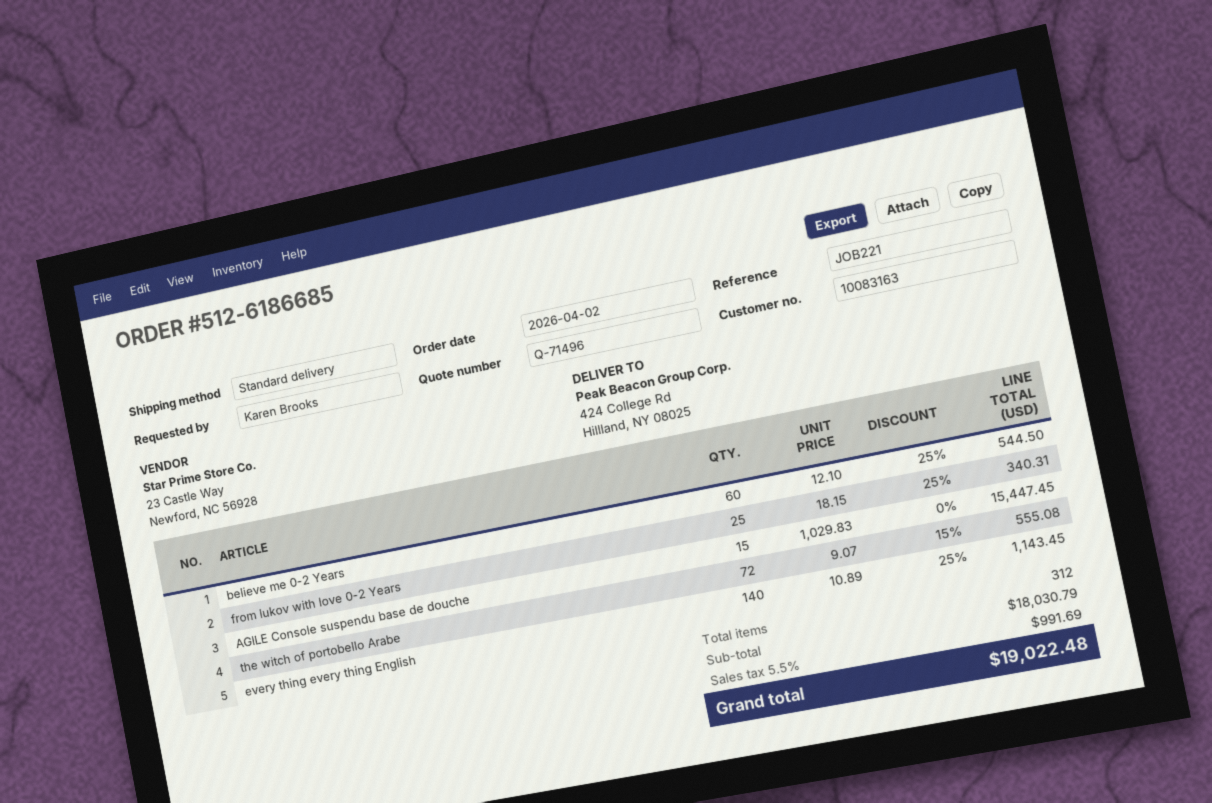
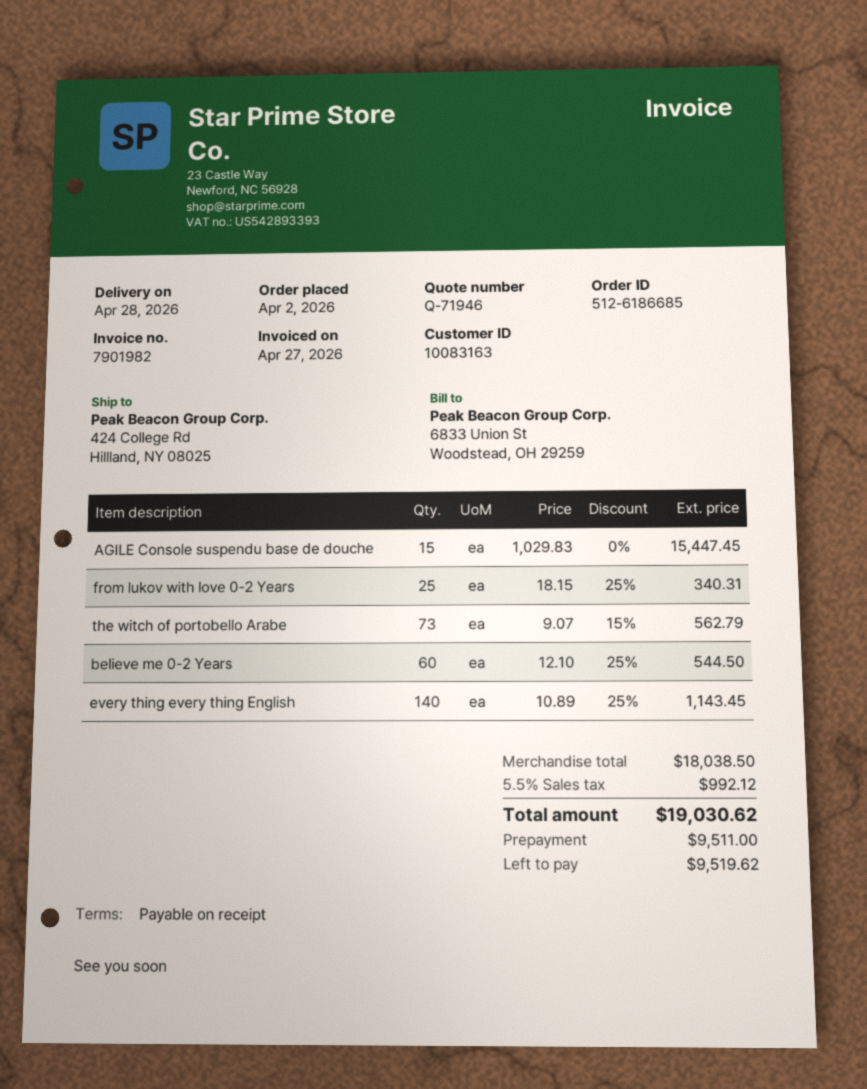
quote number: Q-71496 -> Q-71946
the witch of portobello Arabe: 72 x 9.07 - 15% = 555.08 -> 73 x 9.07 - 15% = 562.79
subtotal: 18030.79 -> 18038.50
tax: 5.5% = 991.69 -> 5.5% = 992.12
total: 19022.48 -> 19030.62

